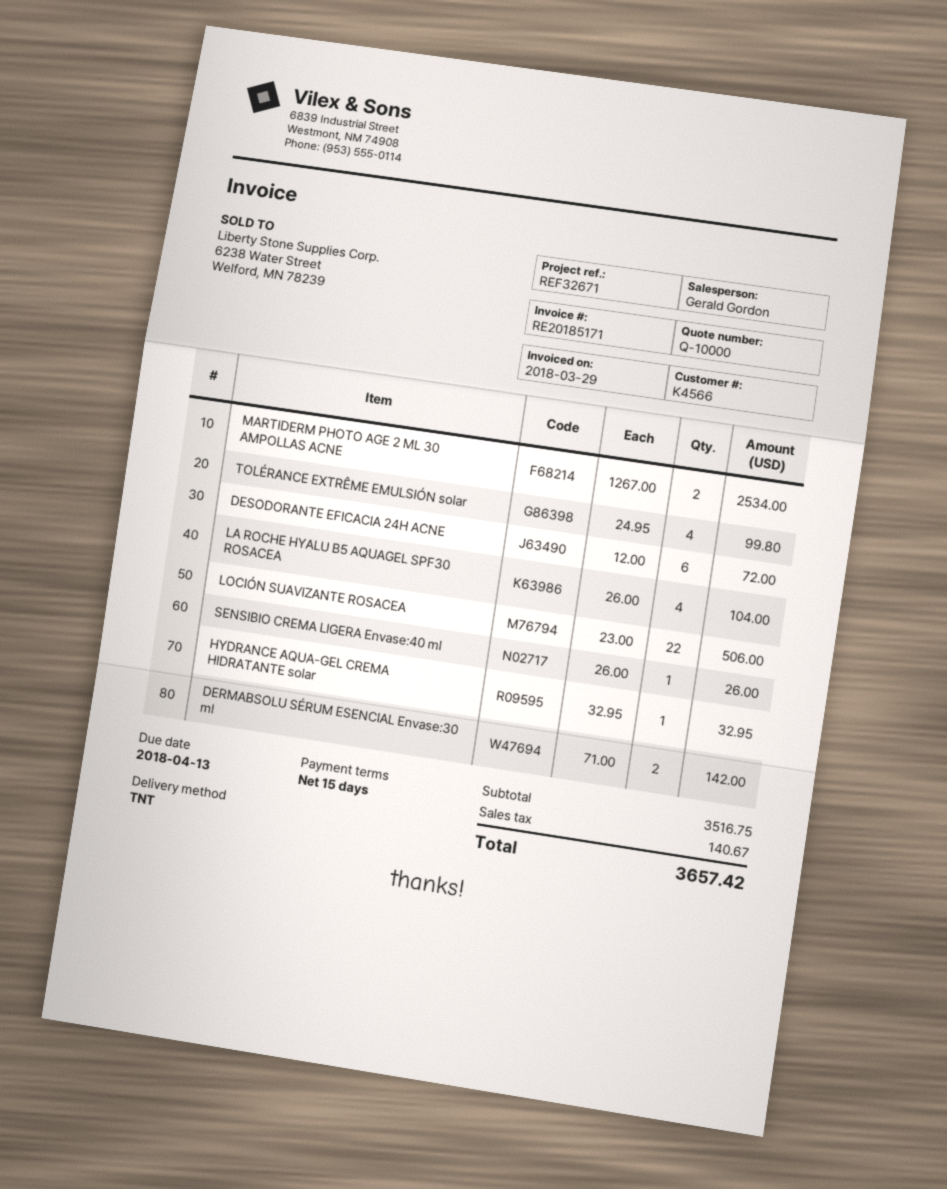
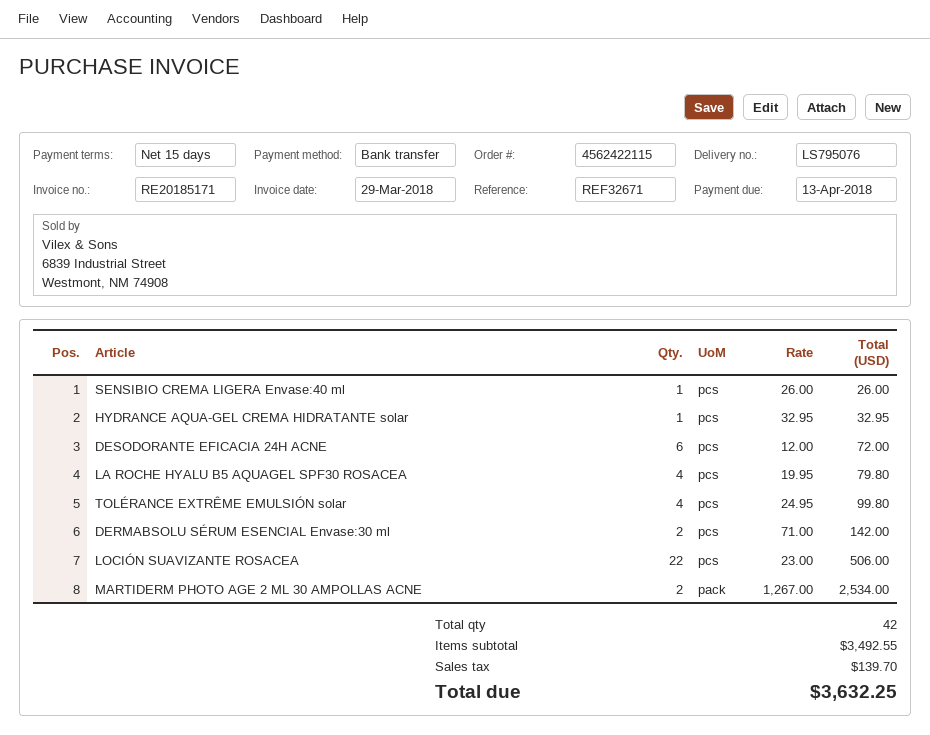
LA ROCHE HYALU B5 AQUAGEL SPF30 ROSACEA: 4 x 26.00 = 104.00 -> 4 x 19.95 = 79.80
subtotal: 3516.75 -> 3492.55
tax: 140.67 -> 139.70
total: 3657.42 -> 3632.25

